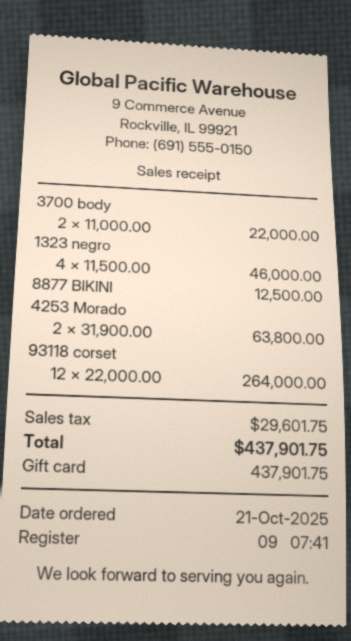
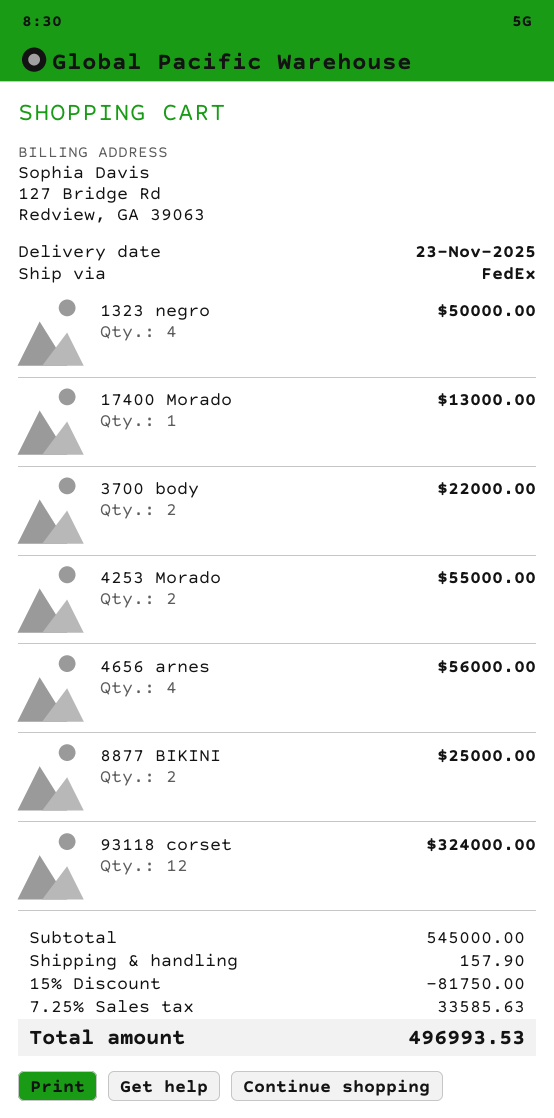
1323 negro: 4 for 46000.00 -> 4 for 50000.00
8877 BIKINI: 1 for 12500.00 -> 2 for 25000.00
4253 Morado: 2 for 63800.00 -> 2 for 55000.00
93118 corset: 12 for 264000.00 -> 12 for 324000.00
17400 Morado: none -> 1 for 13000.00
4656 arnes: none -> 4 for 56000.00
discount: none -> 15% = 81750.00
shipping: none -> 157.90
tax: 29601.75 -> 33585.63
total: 437901.75 -> 496993.53

